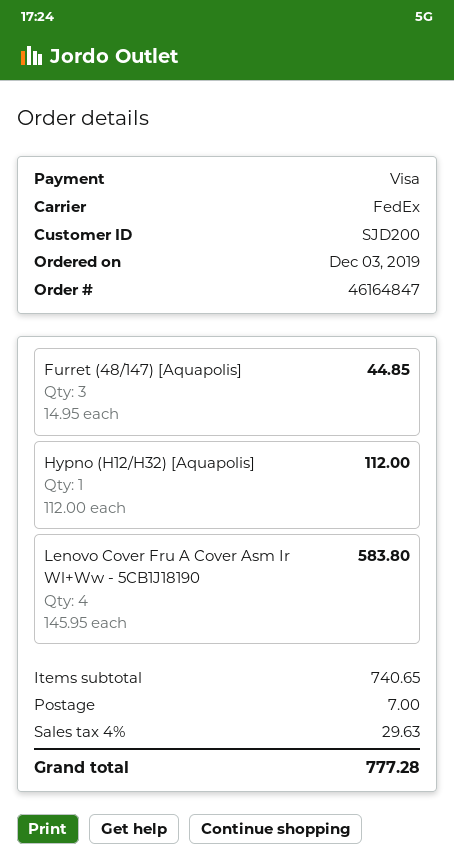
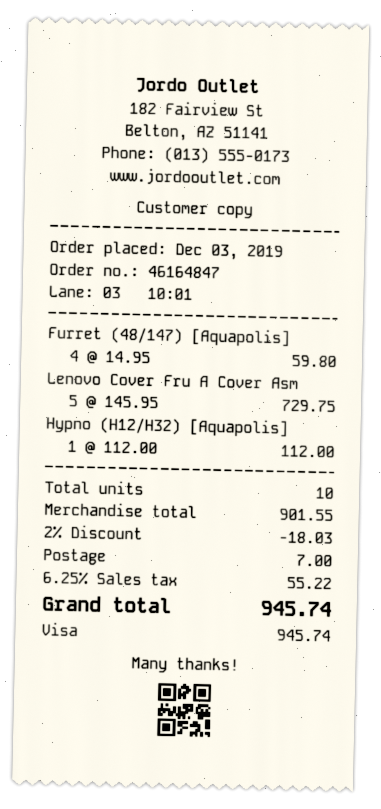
Furret (48/147) [Aquapolis]: 3 x 14.95 = 44.85 -> 4 x 14.95 = 59.80
Lenovo Cover Fru A Cover Asm Ir Wl+Ww - 5CB1J18190: 4 x 145.95 = 583.80 -> 5 x 145.95 = 729.75
subtotal: 740.65 -> 901.55
discount: none -> 2% = 18.03
tax: 4% = 29.63 -> 6.25% = 55.22
total: 777.28 -> 945.74

